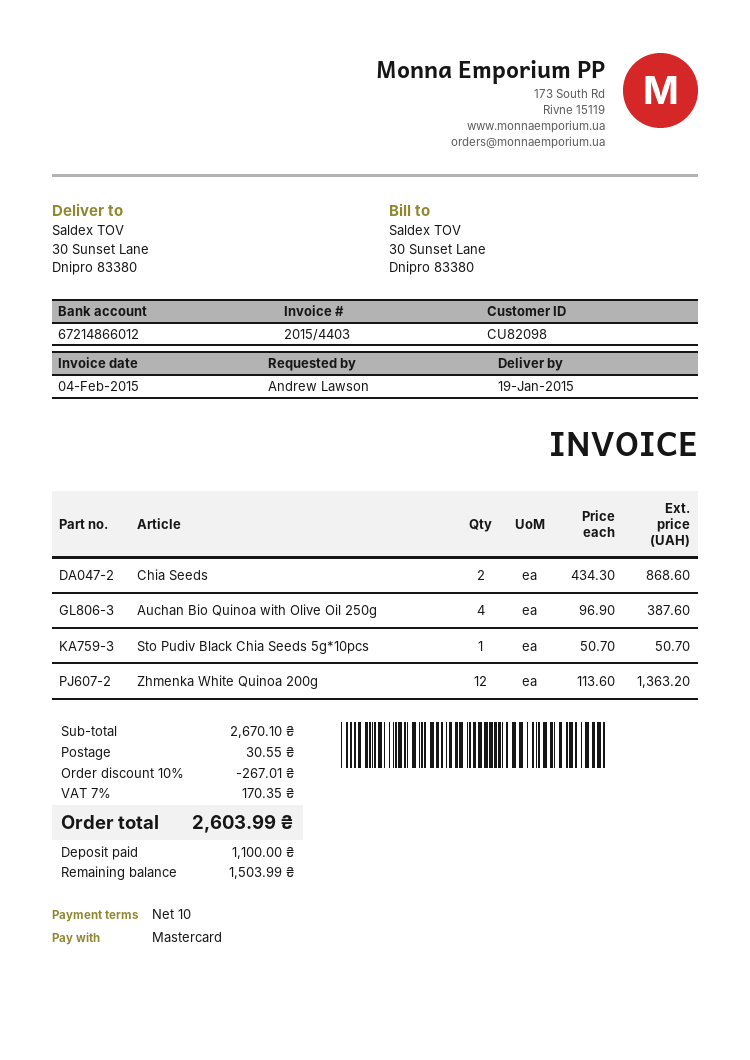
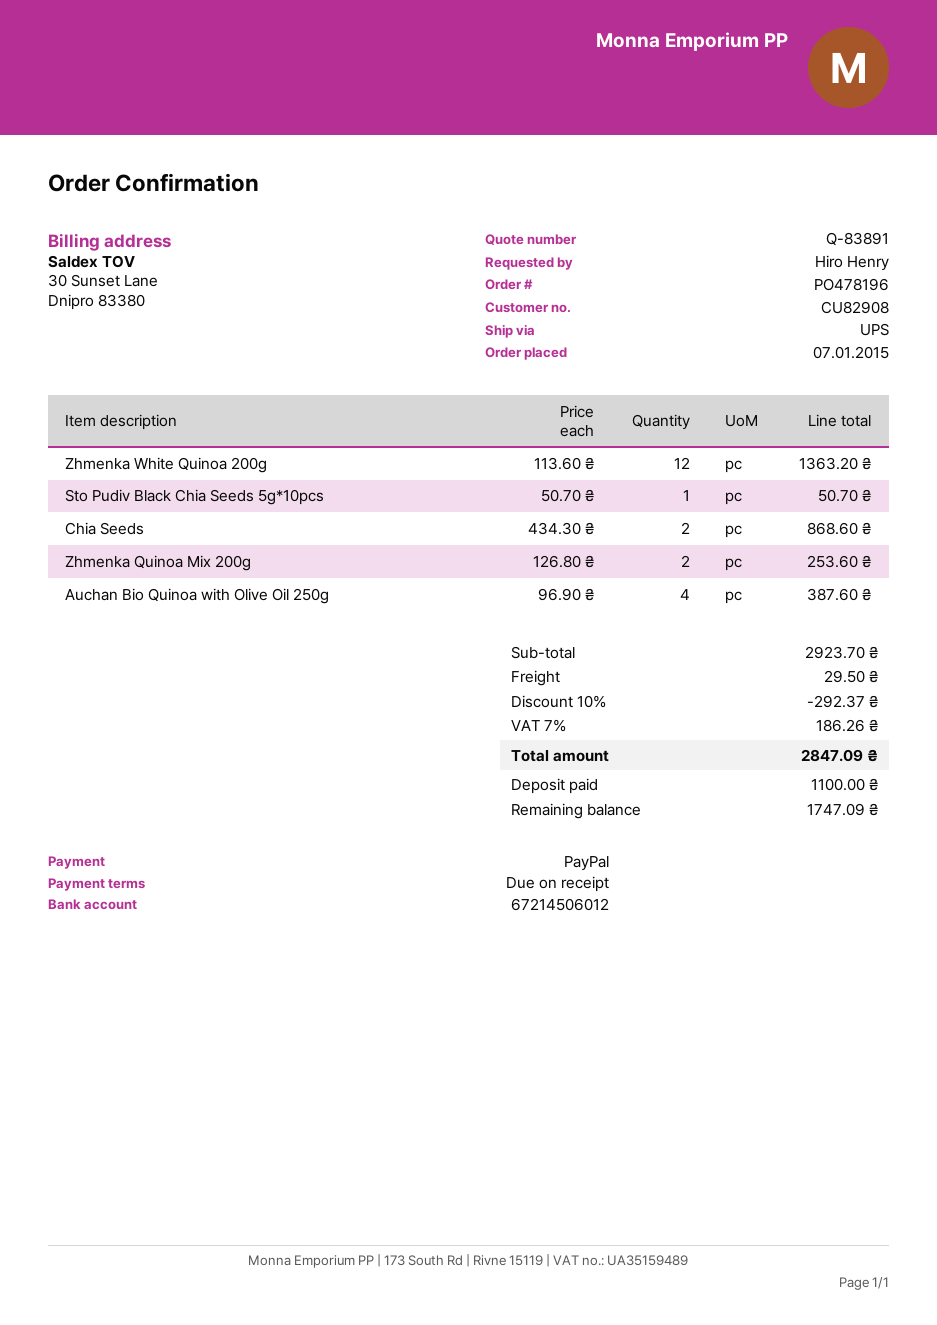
payment terms: 10 days -> on receipt
customer number: CU82098 -> CU82908
ordered by: Andrew Lawson -> Hiro Henry
payment method: Mastercard -> PayPal
bank account: 67214866012 -> 67214506012
Zhmenka Quinoa Mix 200g: none -> 2 x 126.80 = 253.60
subtotal: 2670.10 -> 2923.70
discount: 10% = 267.01 -> 10% = 292.37
shipping: 30.55 -> 29.50
tax: 7% = 170.35 -> 7% = 186.26
total: 2603.99 -> 2847.09
balance: 1503.99 -> 1747.09

